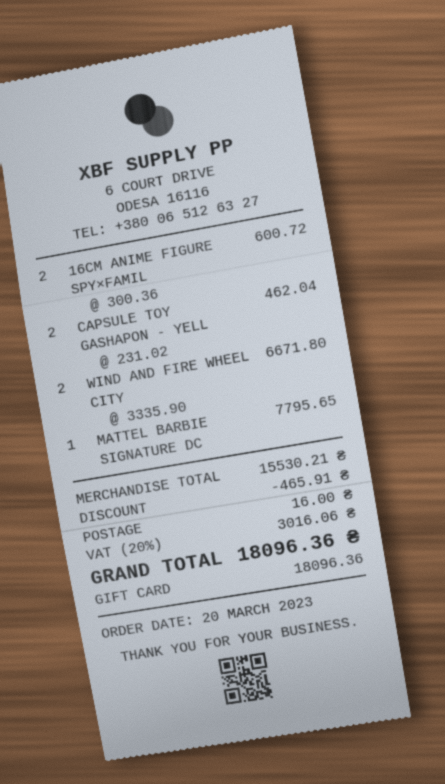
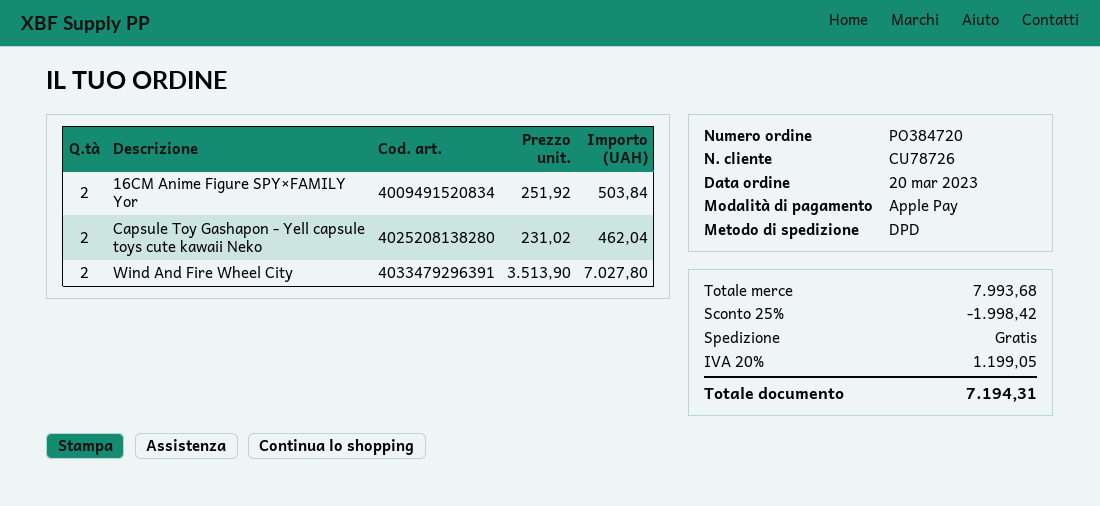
payment method: gift card -> Apple Pay
16CM ANIME FIGURE SPY×FAMIL: 2 x 300.36 = 600.72 -> 2 x 251.92 = 503.84
WIND AND FIRE WHEEL CITY: 2 x 3335.90 = 6671.80 -> 2 x 3513.90 = 7027.80
MATTEL BARBIE SIGNATURE DC: 1 x 7795.65 = 7795.65 -> none
subtotal: 15530.21 -> 7993.68
discount: 465.91 -> 1998.42
shipping: 16.00 -> 0.00
tax: 20% = 3016.06 -> 20% = 1199.05
total: 18096.36 -> 7194.31

